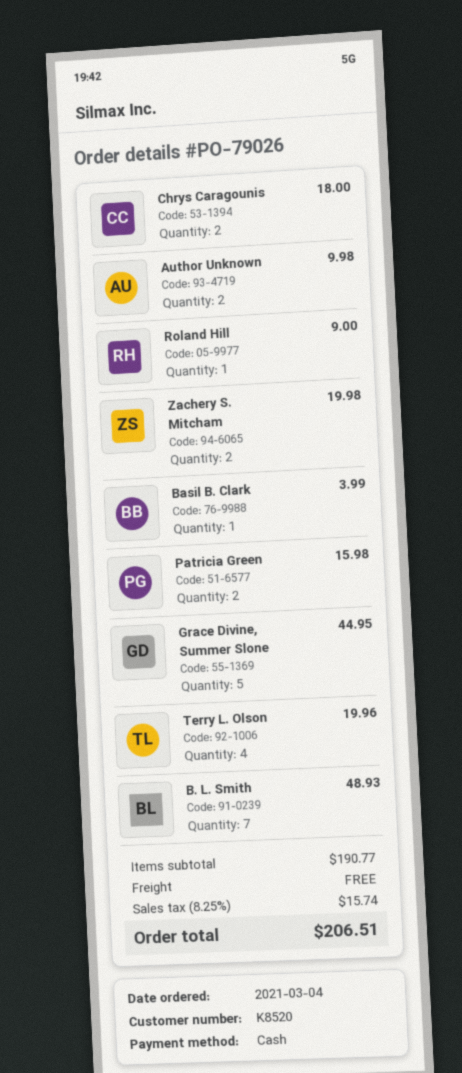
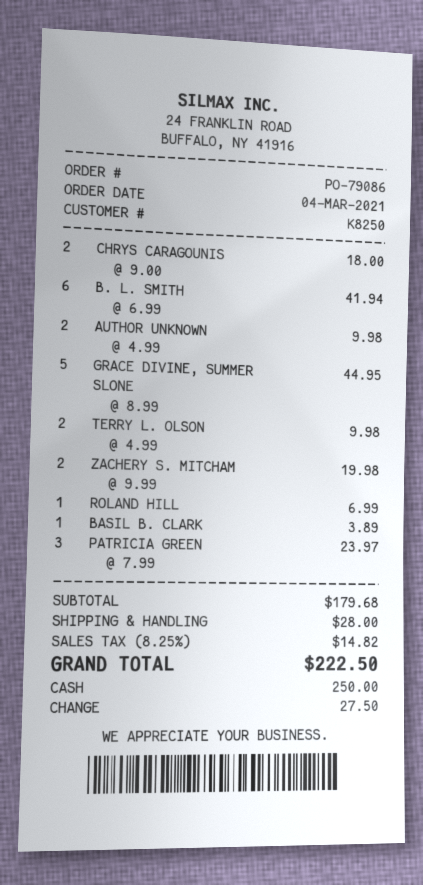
order number: PO-79026 -> PO-79086
customer number: K8520 -> K8250
Roland Hill: 1 for 9.00 -> 1 for 6.99
Basil B. Clark: 1 for 3.99 -> 1 for 3.89
Patricia Green: 2 for 15.98 -> 3 for 23.97
Terry L. Olson: 4 for 19.96 -> 2 for 9.98
B. L. Smith: 7 for 48.93 -> 6 for 41.94
subtotal: 190.77 -> 179.68
shipping: 0.00 -> 28.00
tax: 8.25% = 15.74 -> 8.25% = 14.82
total: 206.51 -> 222.50

